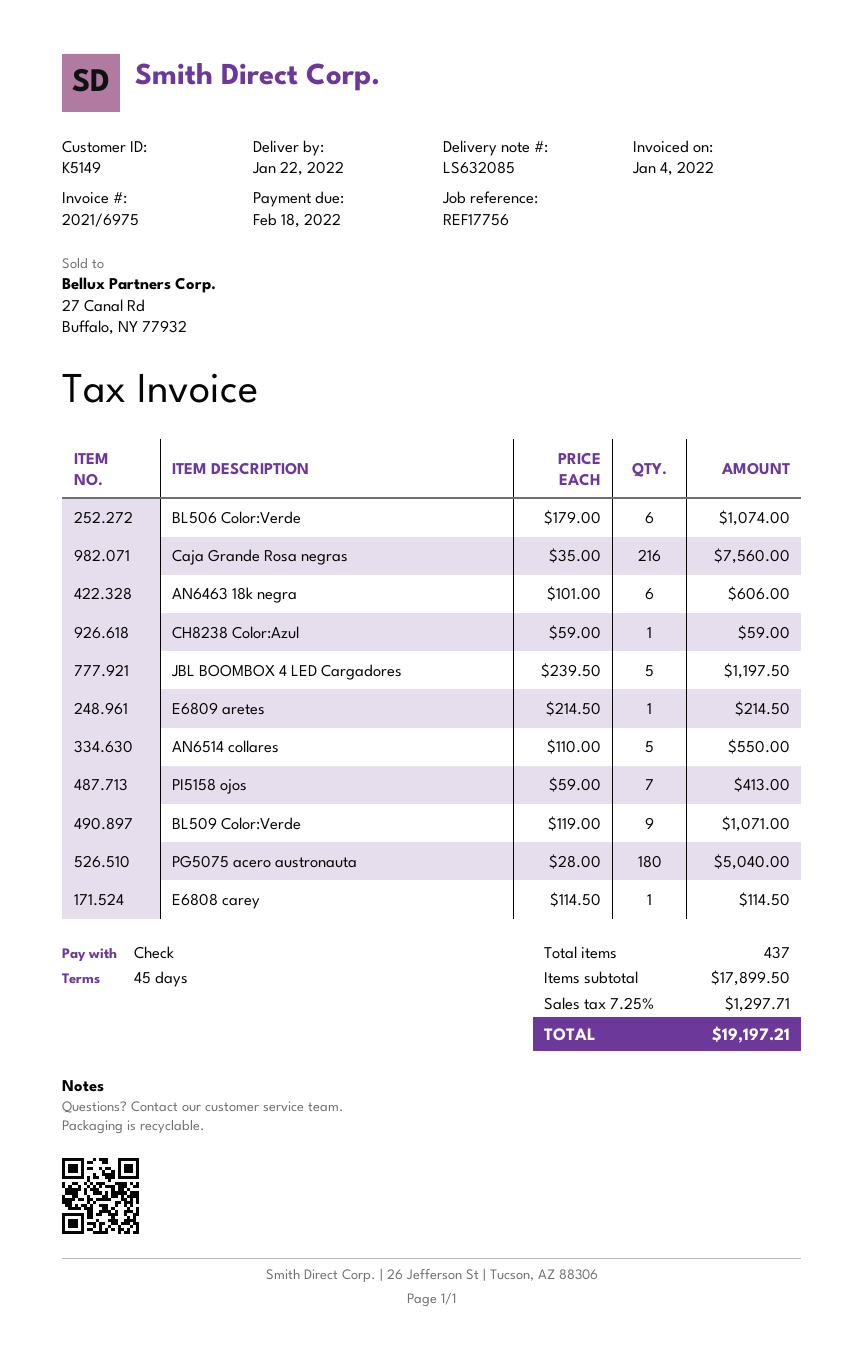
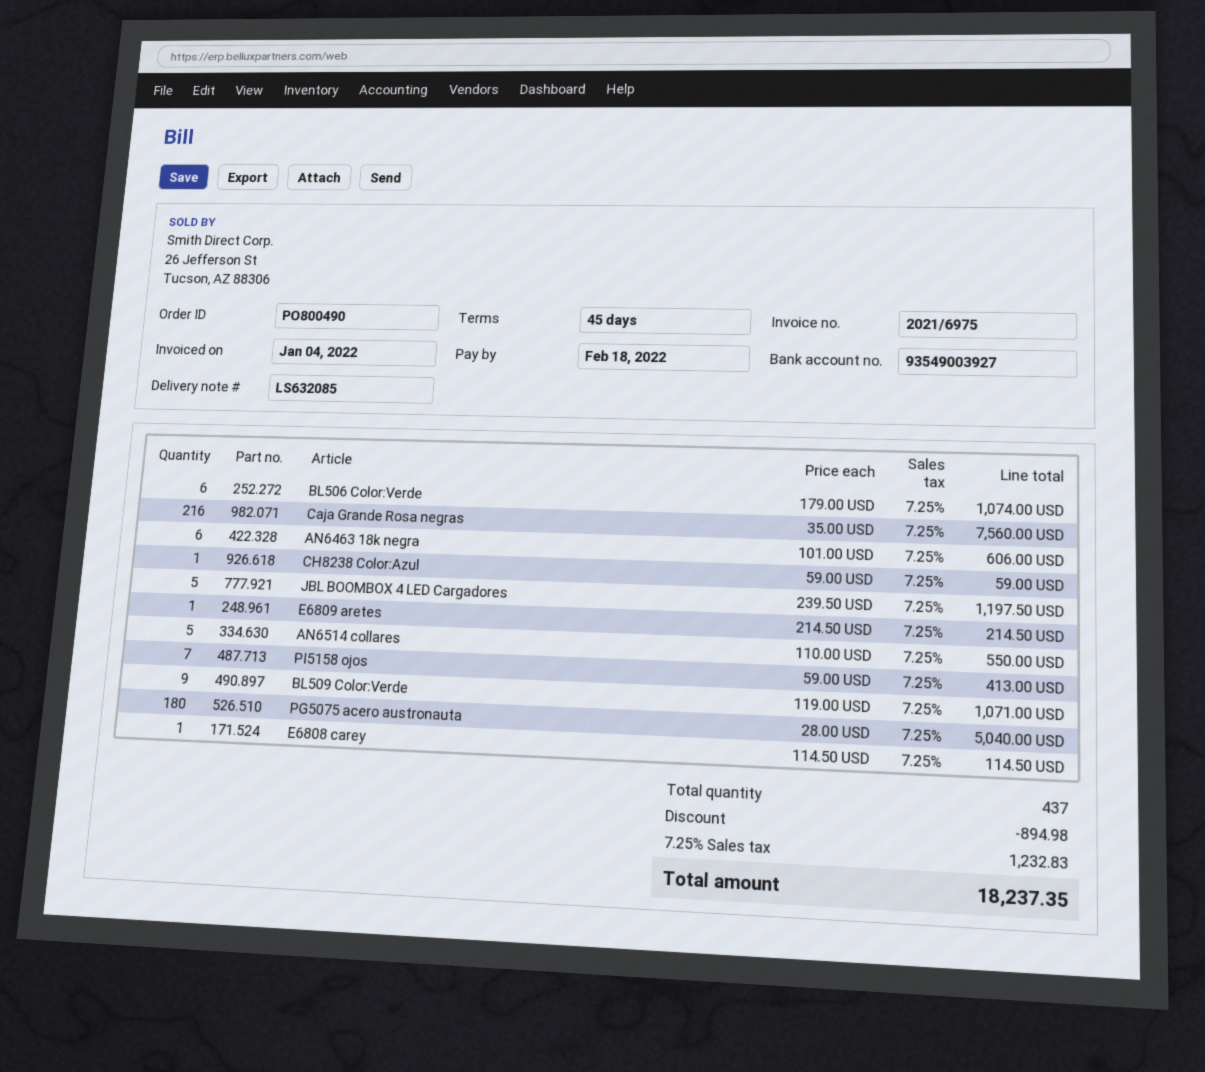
discount: none -> 894.98
tax: 7.25% = 1297.71 -> 7.25% = 1232.83
total: 19197.21 -> 18237.35

